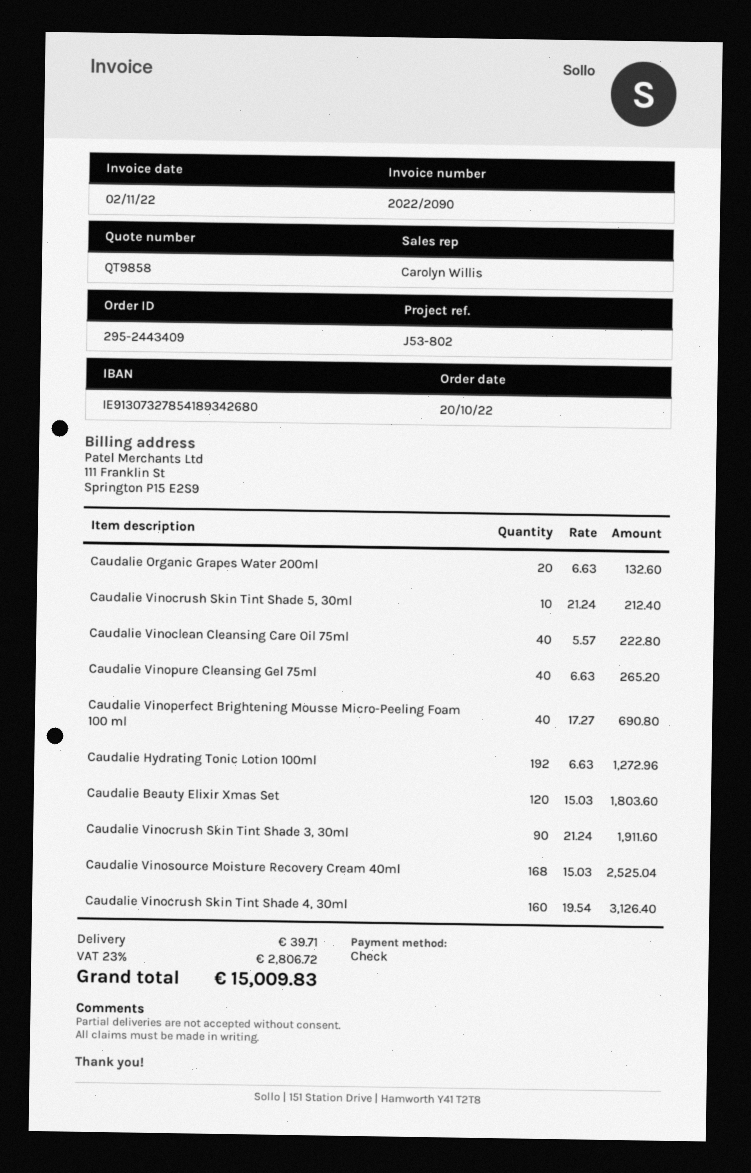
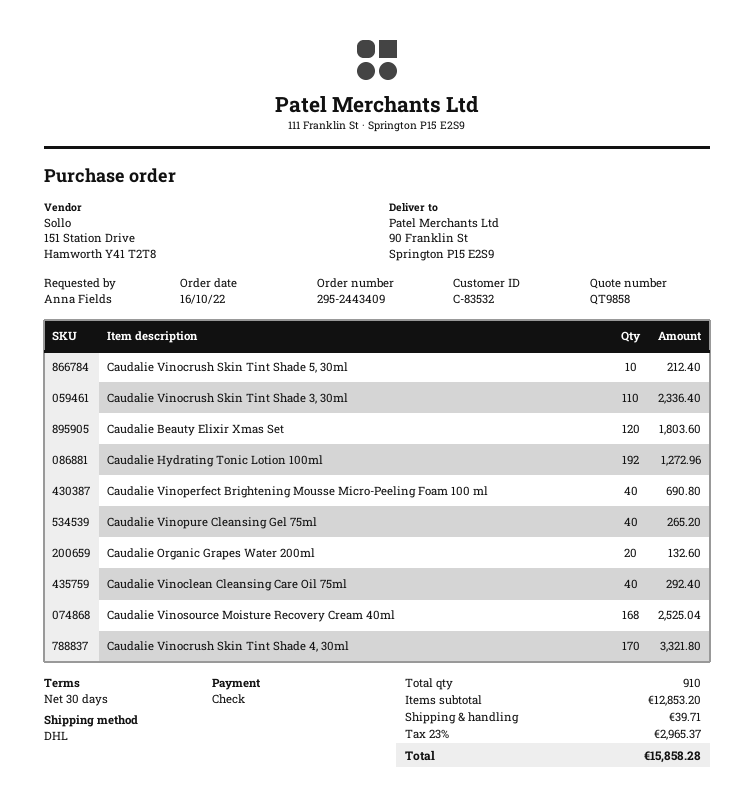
order date: 2022-10-20 -> 2022-10-16
Caudalie Vinoclean Cleansing Care Oil 75ml: 40 for 222.80 -> 40 for 292.40
Caudalie Vinocrush Skin Tint Shade 3, 30ml: 90 for 1911.60 -> 110 for 2336.40
Caudalie Vinocrush Skin Tint Shade 4, 30ml: 160 for 3126.40 -> 170 for 3321.80
tax: 23% = 2806.72 -> 23% = 2965.37
total: 15009.83 -> 15858.28

